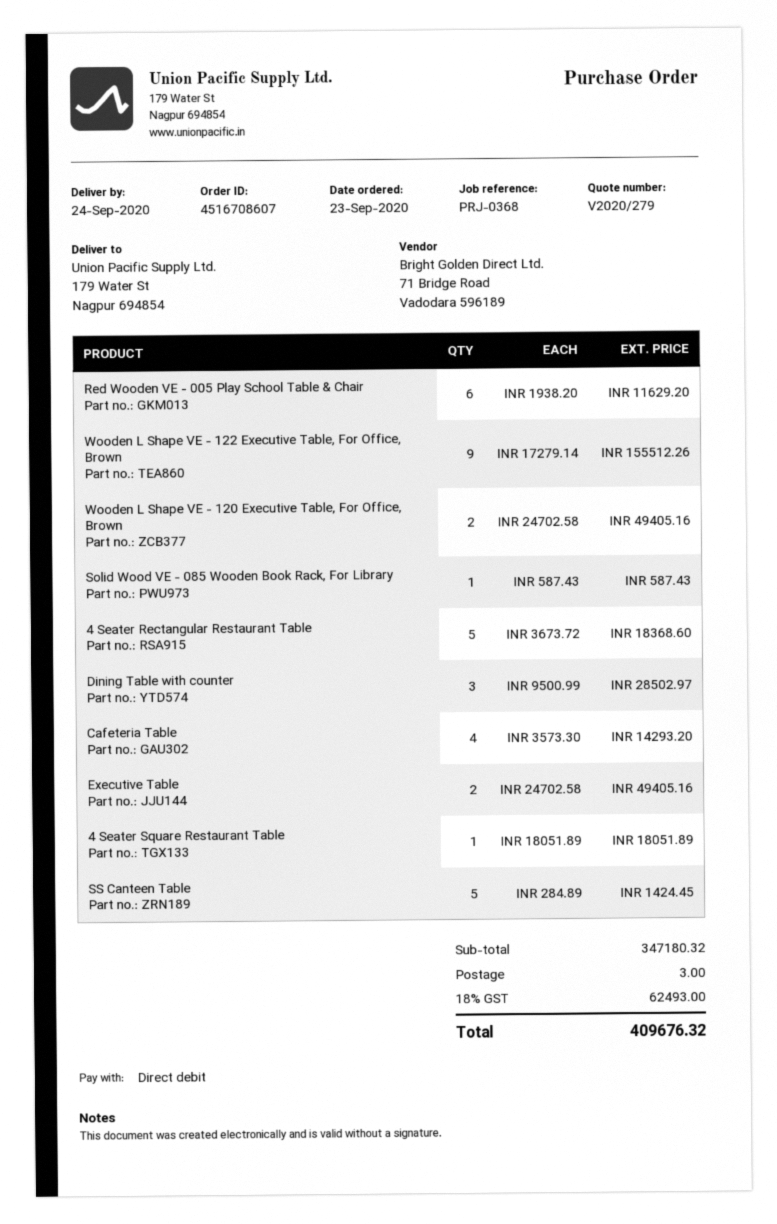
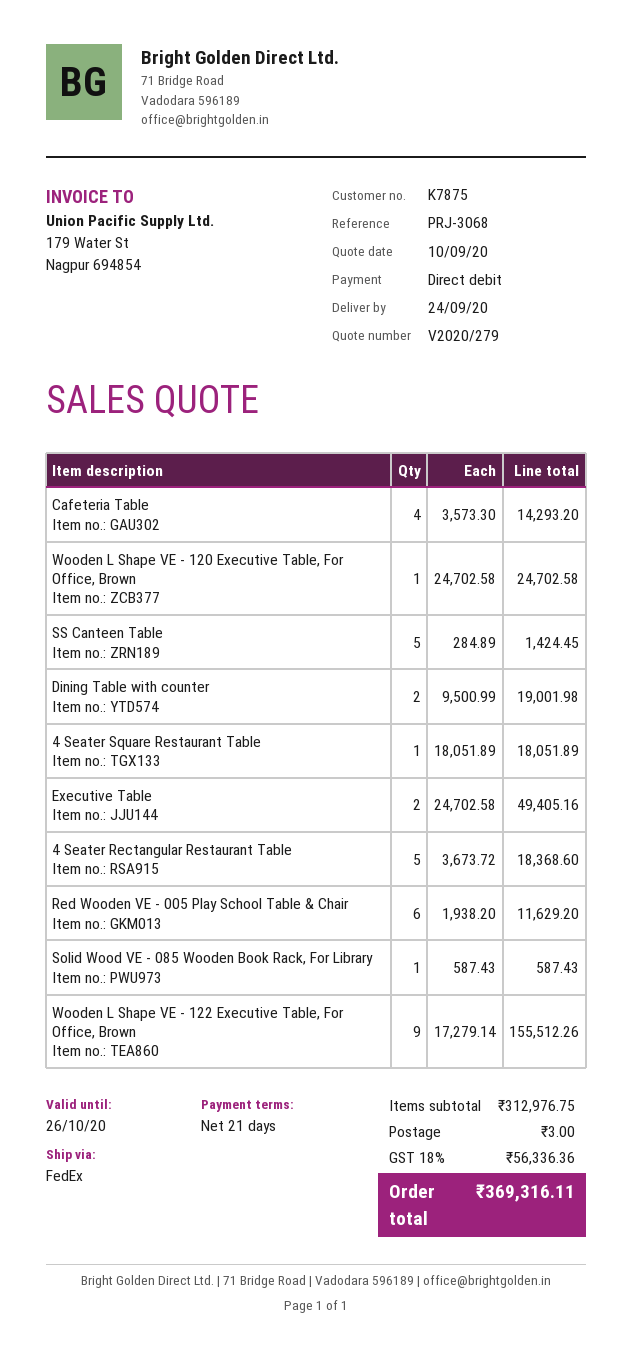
reference: PRJ-0368 -> PRJ-3068
Wooden L Shape VE - 120 Executive Table, For Office, Brown: 2 x 24702.58 = 49405.16 -> 1 x 24702.58 = 24702.58
Dining Table with counter: 3 x 9500.99 = 28502.97 -> 2 x 9500.99 = 19001.98
subtotal: 347180.32 -> 312976.75
tax: 18% = 62493.00 -> 18% = 56336.36
total: 409676.32 -> 369316.11

